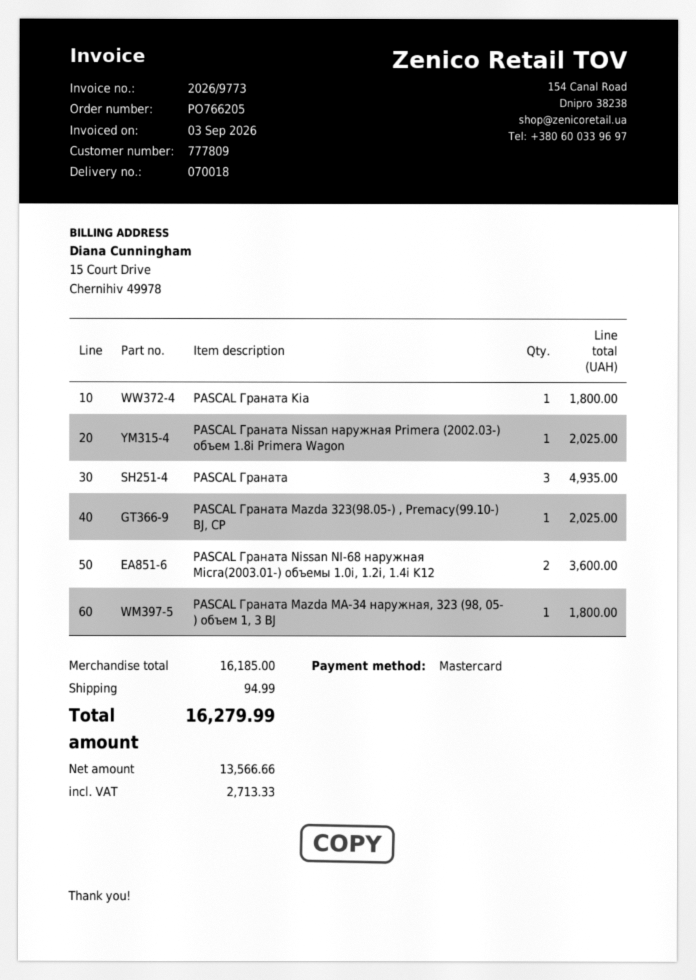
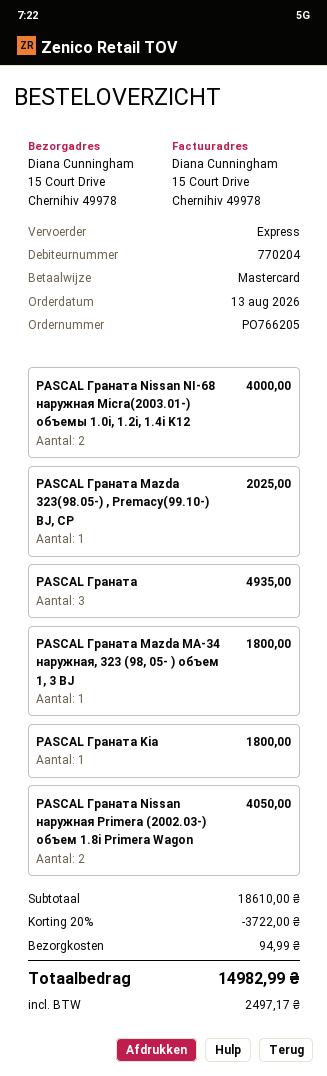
customer number: 777809 -> 770204
PASCAL Граната Nissan наружная Primera (2002.03-) объем 1.8i Primera Wagon: 1 for 2025.00 -> 2 for 4050.00
PASCAL Граната Nissan NI-68 наружная Micra(2003.01-) объемы 1.0i, 1.2i, 1.4i K12: 2 for 3600.00 -> 2 for 4000.00
subtotal: 16185.00 -> 18610.00
discount: none -> 20% = 3722.00
tax: 2713.33 -> 2497.17
total: 16279.99 -> 14982.99

